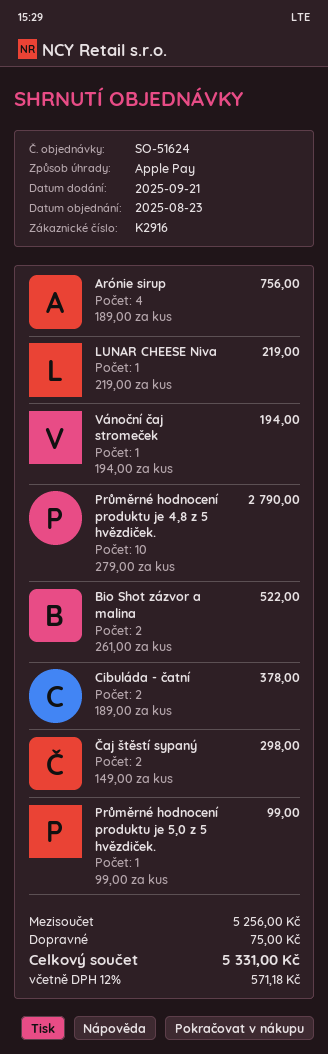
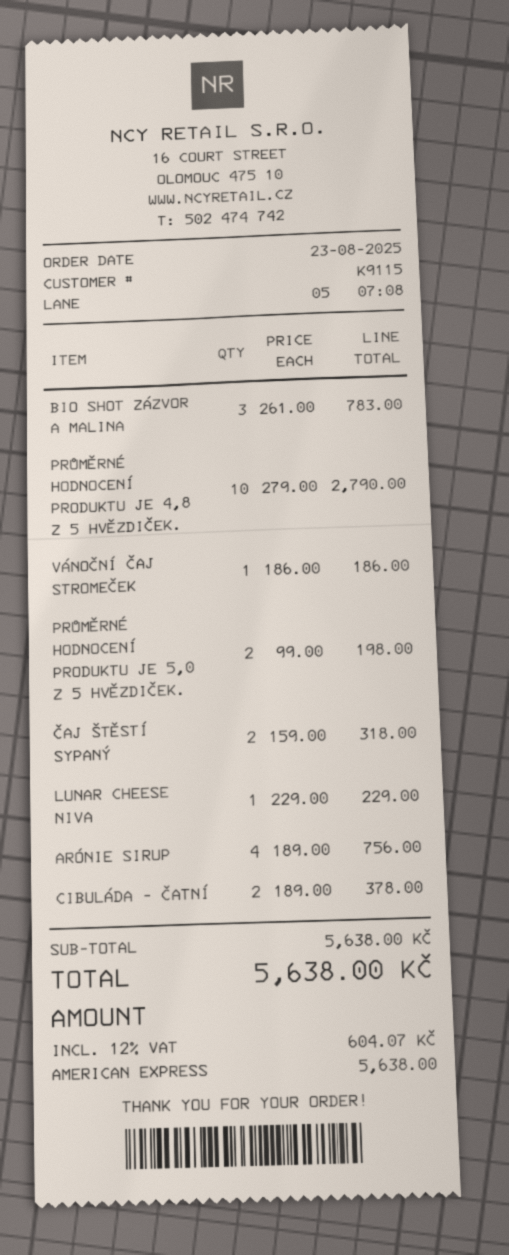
customer number: K2916 -> K9115
payment method: Apple Pay -> American Express
LUNAR CHEESE Niva: 1 x 219.00 = 219.00 -> 1 x 229.00 = 229.00
Vánoční čaj stromeček: 1 x 194.00 = 194.00 -> 1 x 186.00 = 186.00
Bio Shot zázvor a malina: 2 x 261.00 = 522.00 -> 3 x 261.00 = 783.00
Čaj štěstí sypaný: 2 x 149.00 = 298.00 -> 2 x 159.00 = 318.00
Průměrné hodnocení produktu je 5,0 z 5 hvězdiček.: 1 x 99.00 = 99.00 -> 2 x 99.00 = 198.00
subtotal: 5256.00 -> 5638.00
shipping: 75.00 -> none
tax: 12% = 571.18 -> 12% = 604.07
total: 5331.00 -> 5638.00

